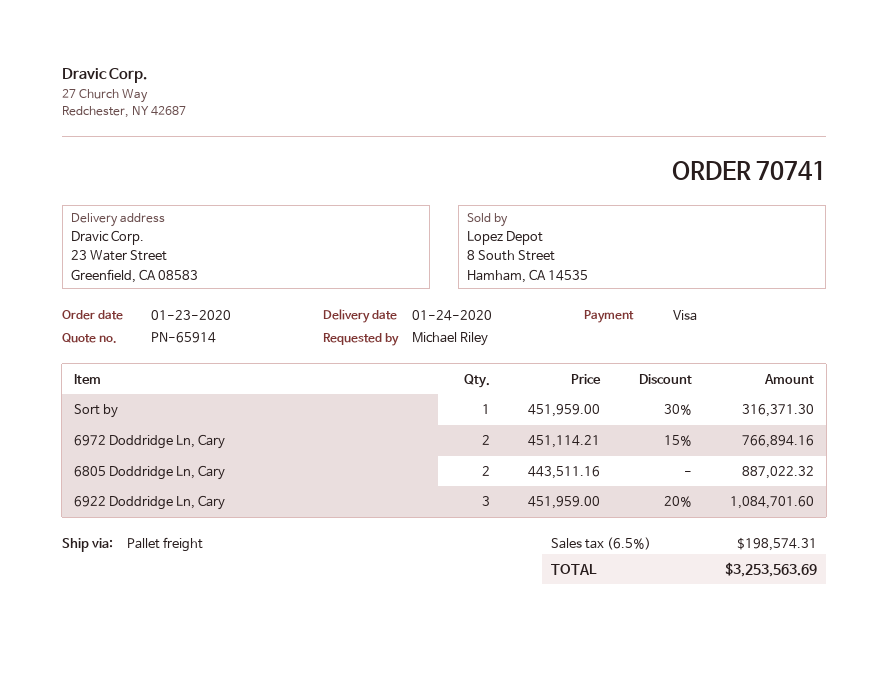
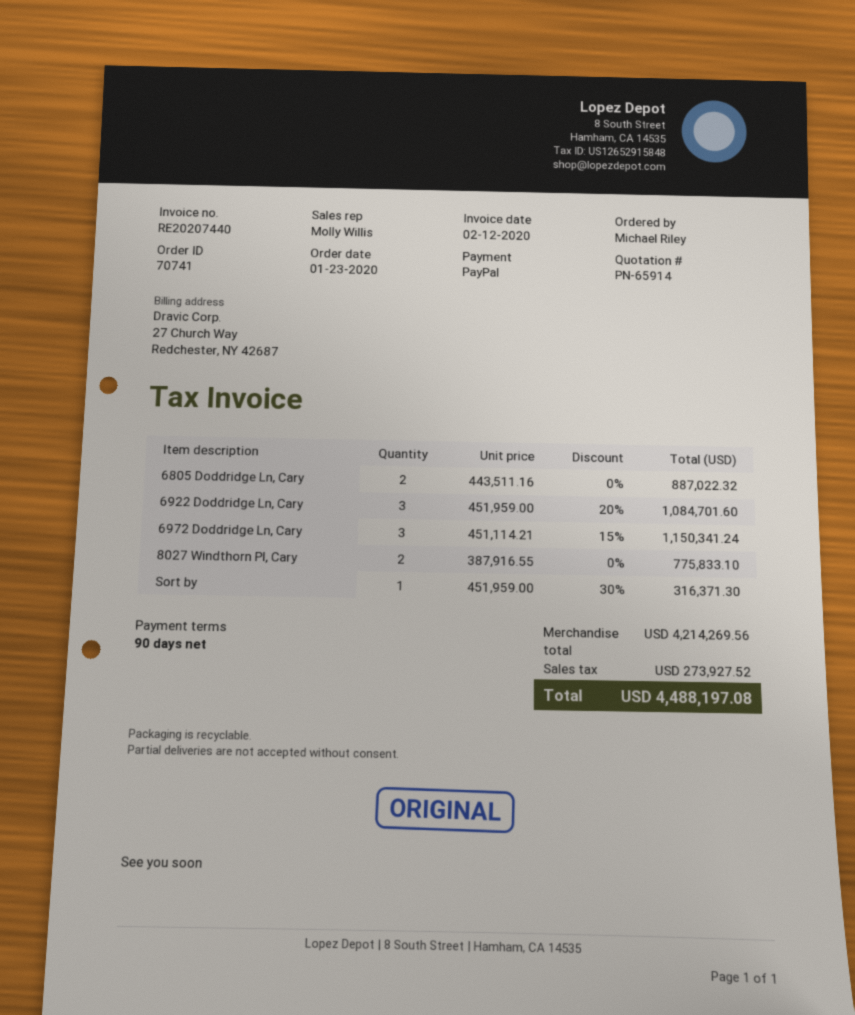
payment method: Visa -> PayPal
6972 Doddridge Ln, Cary: 2 x 451114.21 - 15% = 766894.16 -> 3 x 451114.21 - 15% = 1150341.24
8027 Windthorn Pl, Cary: none -> 2 x 387916.55 = 775833.10
tax: 198574.31 -> 273927.52
total: 3253563.69 -> 4488197.08

